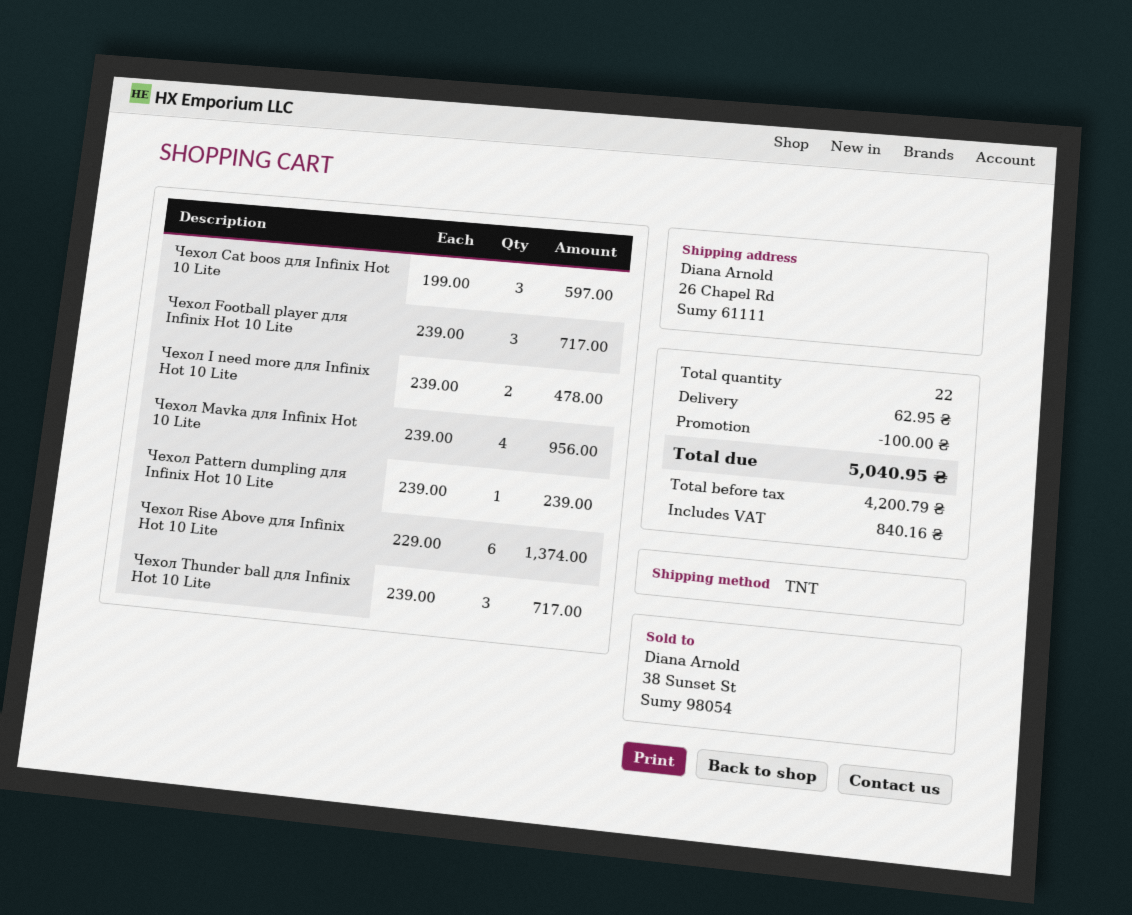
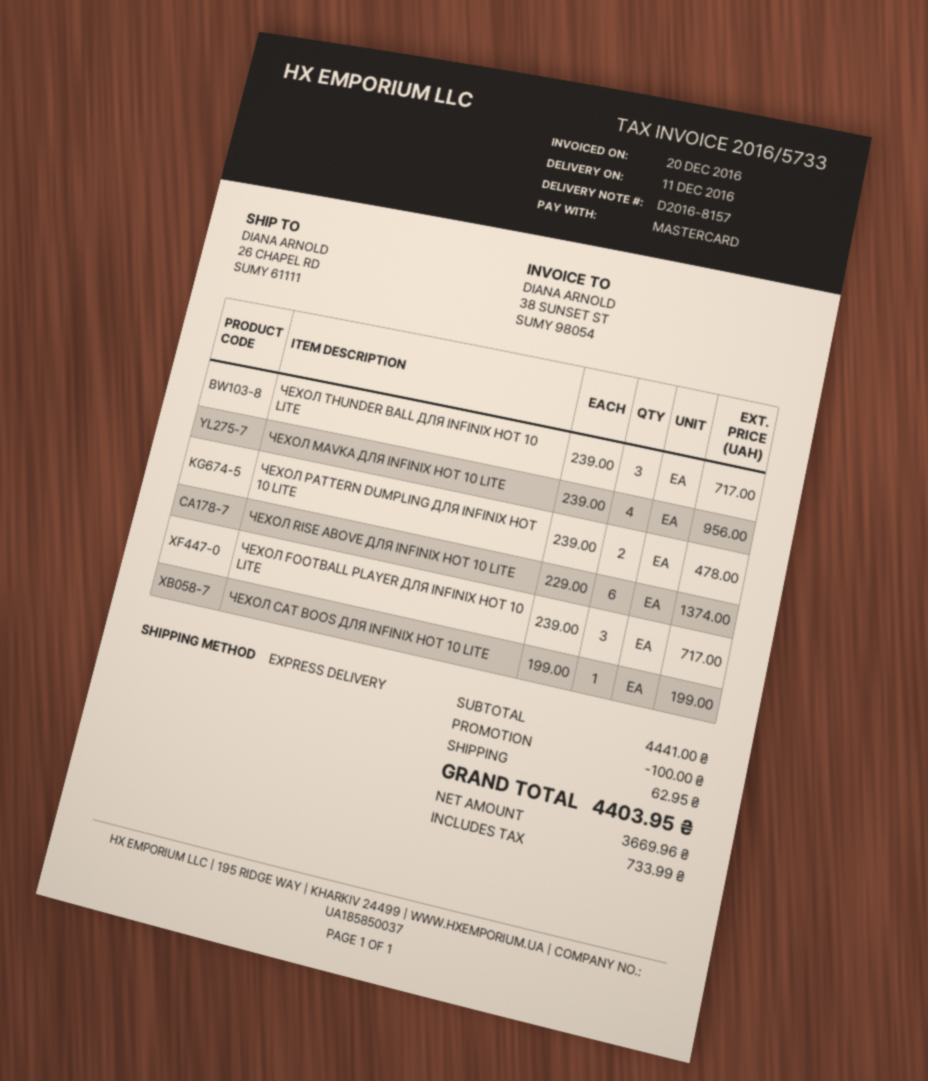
shipping method: TNT -> express
Чехол Cat boos для Infinix Hot 10 Lite: 3 x 199.00 = 597.00 -> 1 x 199.00 = 199.00
Чехол I need more для Infinix Hot 10 Lite: 2 x 239.00 = 478.00 -> none
Чехол Pattern dumpling для Infinix Hot 10 Lite: 1 x 239.00 = 239.00 -> 2 x 239.00 = 478.00
net: 4200.79 -> 3669.96
tax: 840.16 -> 733.99
total: 5040.95 -> 4403.95

